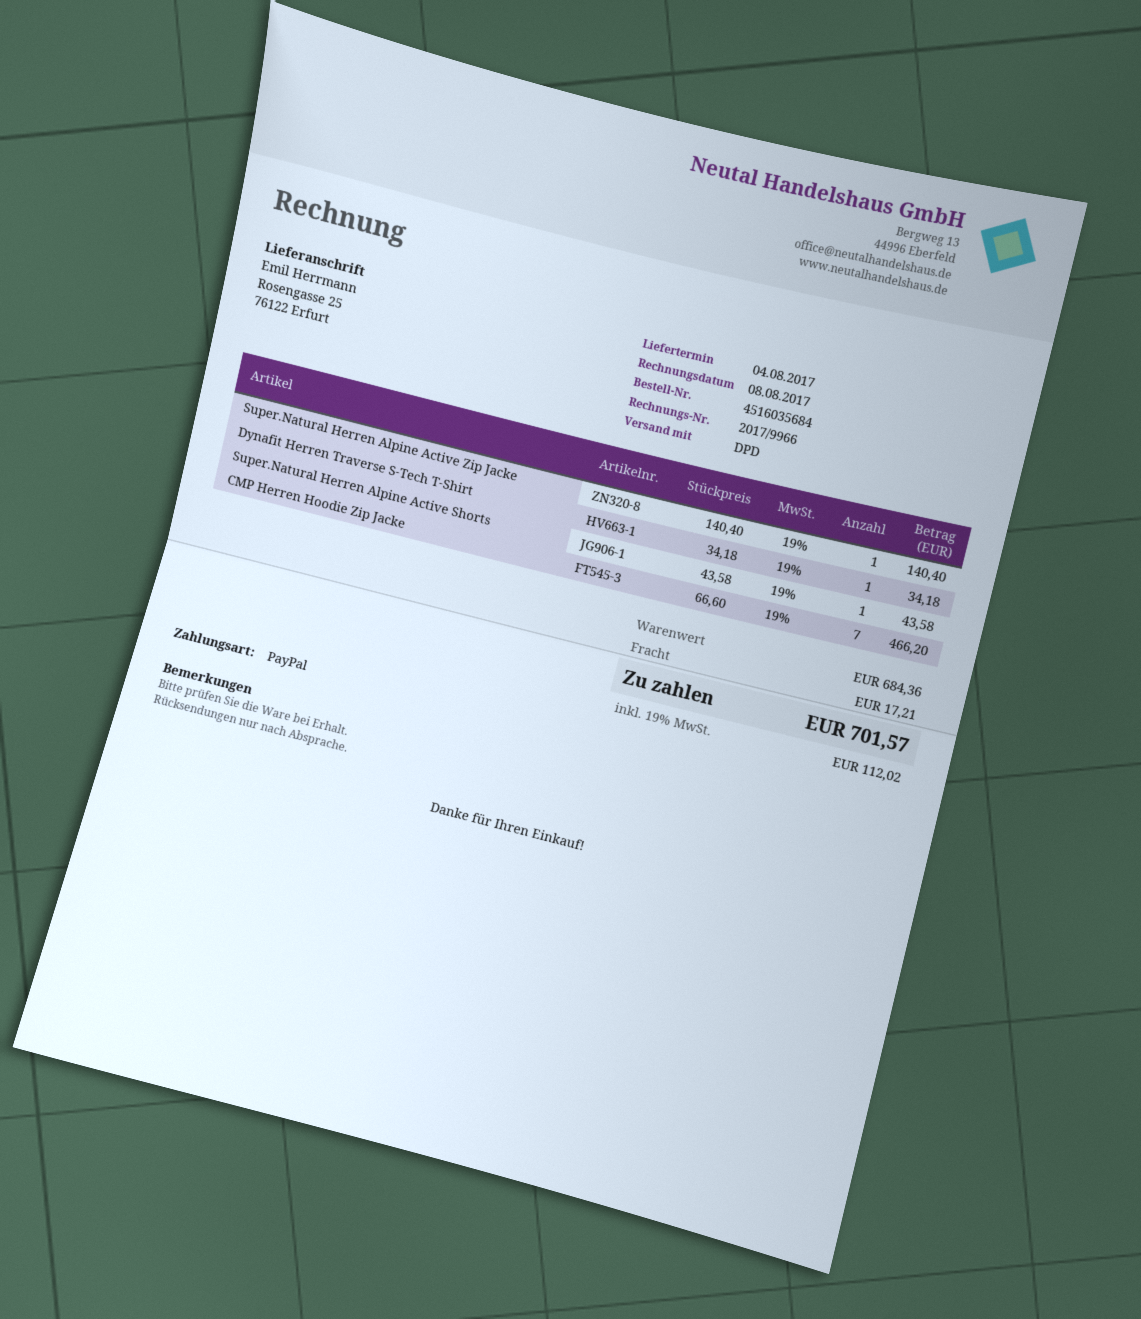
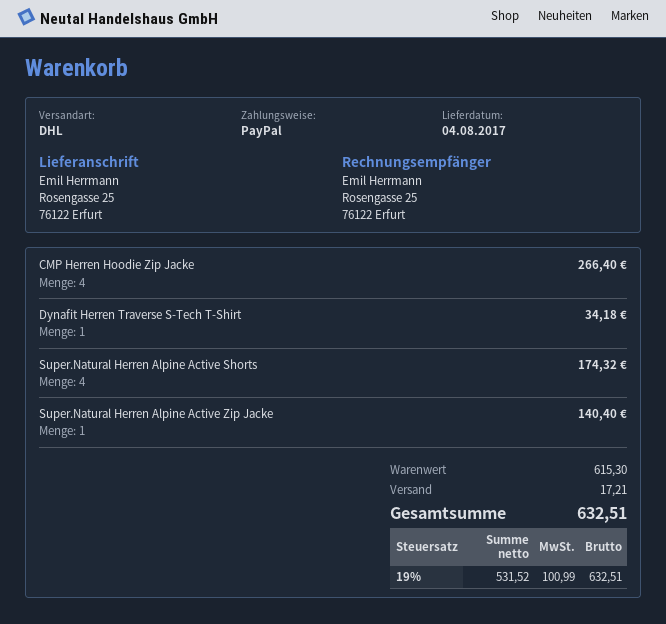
shipping method: DPD -> DHL
Super.Natural Herren Alpine Active Shorts: 1 for 43.58 -> 4 for 174.32
CMP Herren Hoodie Zip Jacke: 7 for 466.20 -> 4 for 266.40
subtotal: 684.36 -> 615.30
tax: 19% = 112.02 -> 19% = 100.99
total: 701.57 -> 632.51

